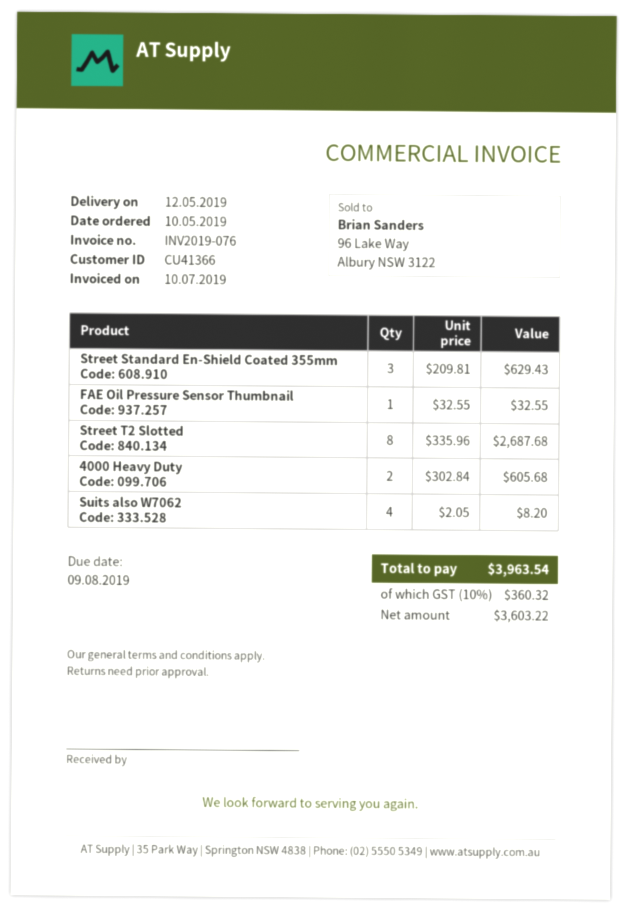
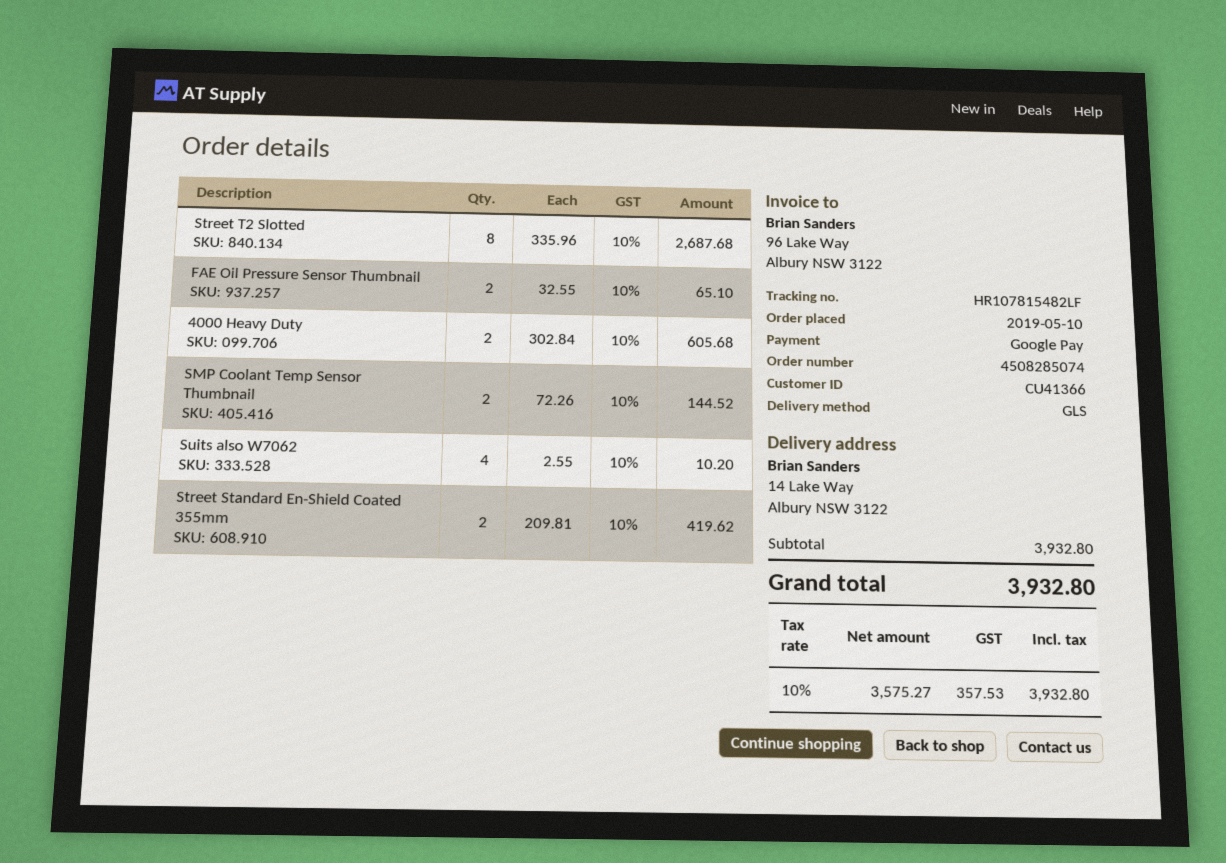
Street Standard En-Shield Coated 355mm: 3 x 209.81 = 629.43 -> 2 x 209.81 = 419.62
FAE Oil Pressure Sensor Thumbnail: 1 x 32.55 = 32.55 -> 2 x 32.55 = 65.10
Suits also W7062: 4 x 2.05 = 8.20 -> 4 x 2.55 = 10.20
SMP Coolant Temp Sensor Thumbnail: none -> 2 x 72.26 = 144.52
net: 3603.22 -> 3575.27
tax: 10% = 360.32 -> 10% = 357.53
total: 3963.54 -> 3932.80

